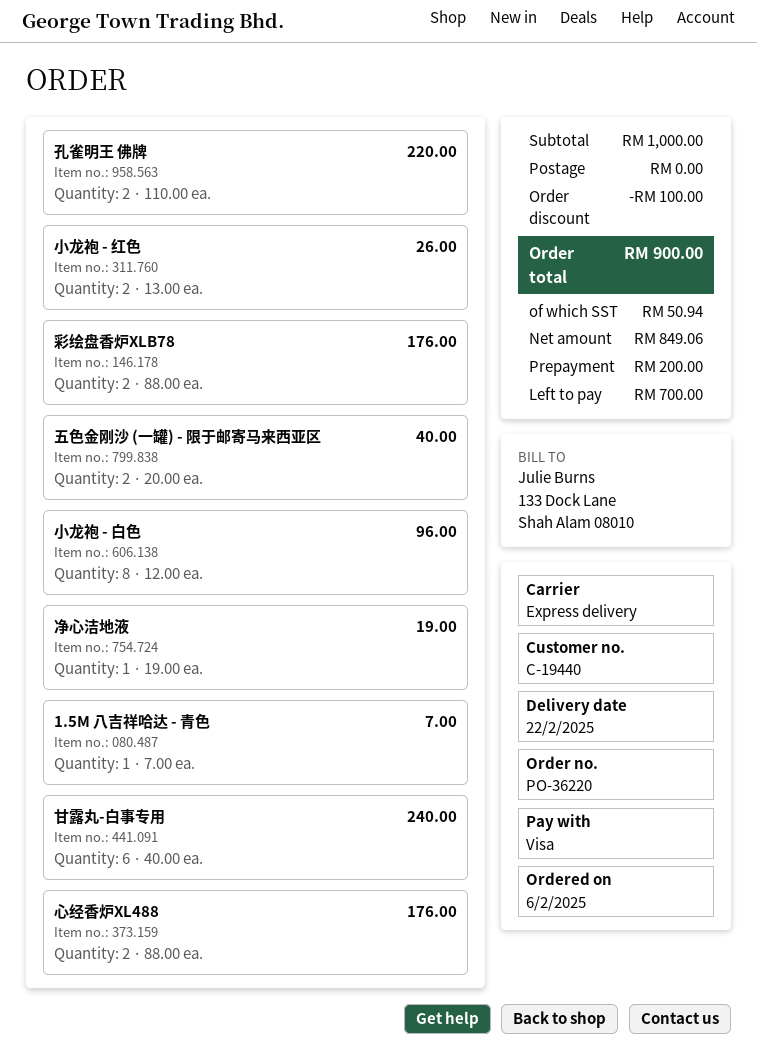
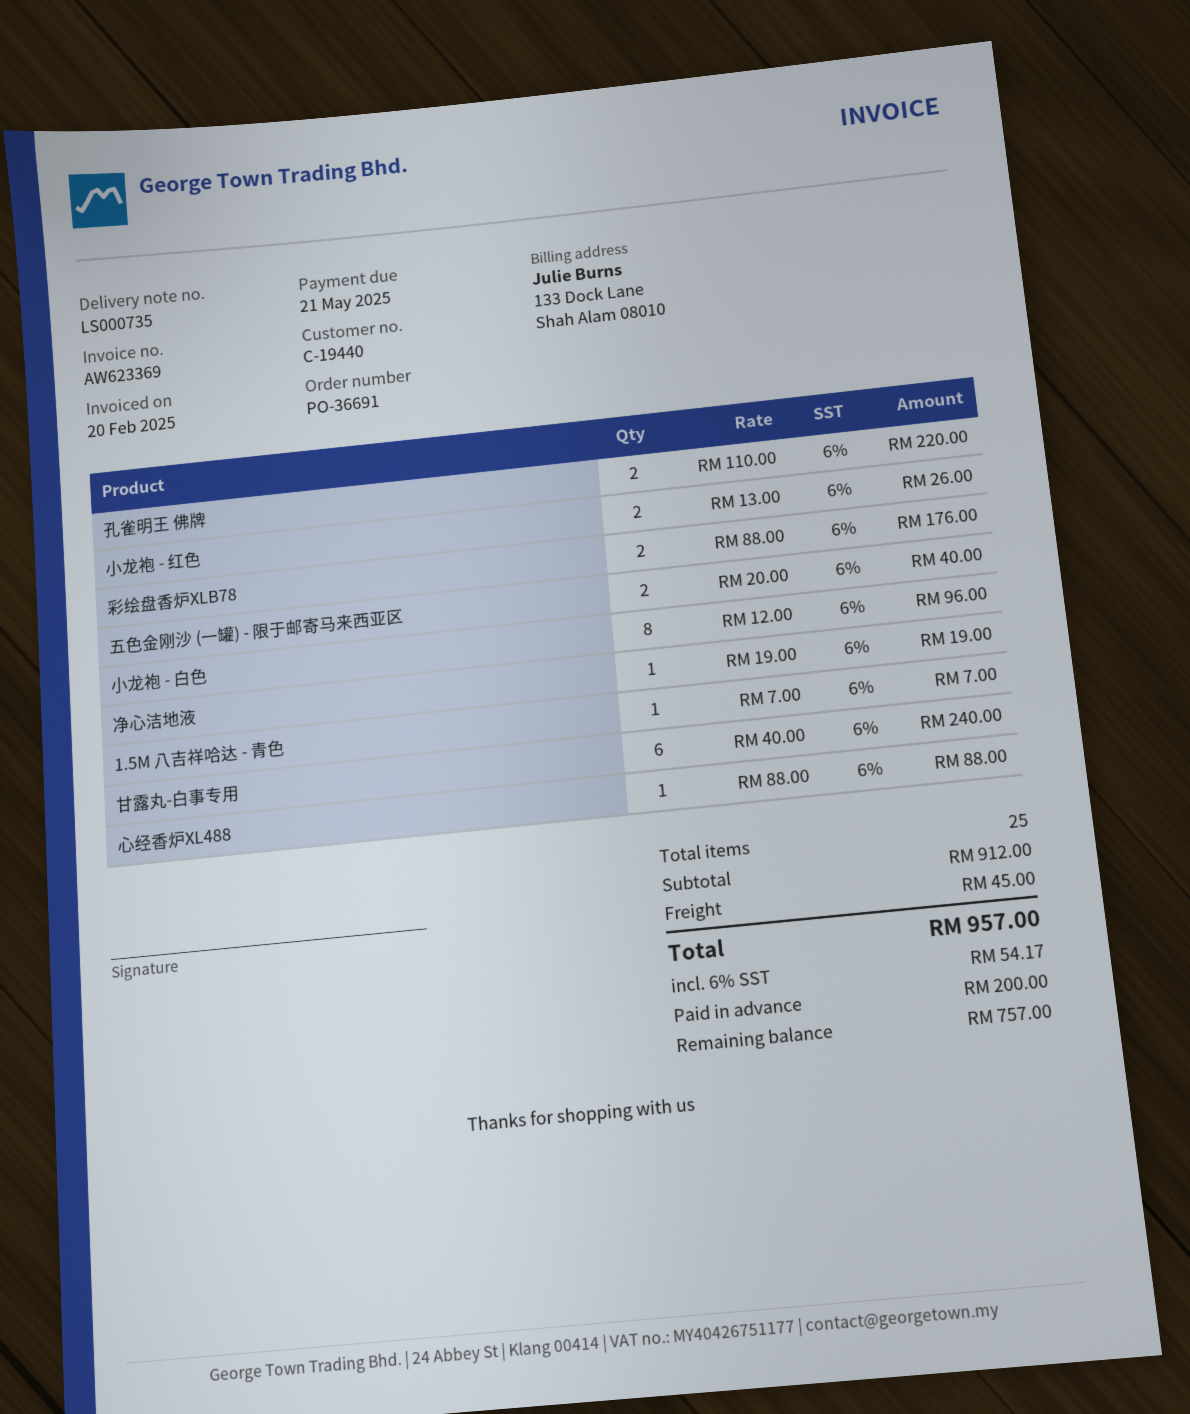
order number: PO-36220 -> PO-36691
心经香炉XL488: 2 x 88.00 = 176.00 -> 1 x 88.00 = 88.00
subtotal: 1000.00 -> 912.00
discount: 100.00 -> none
shipping: 0.00 -> 45.00
tax: 50.94 -> 54.17
total: 900.00 -> 957.00
balance: 700.00 -> 757.00

